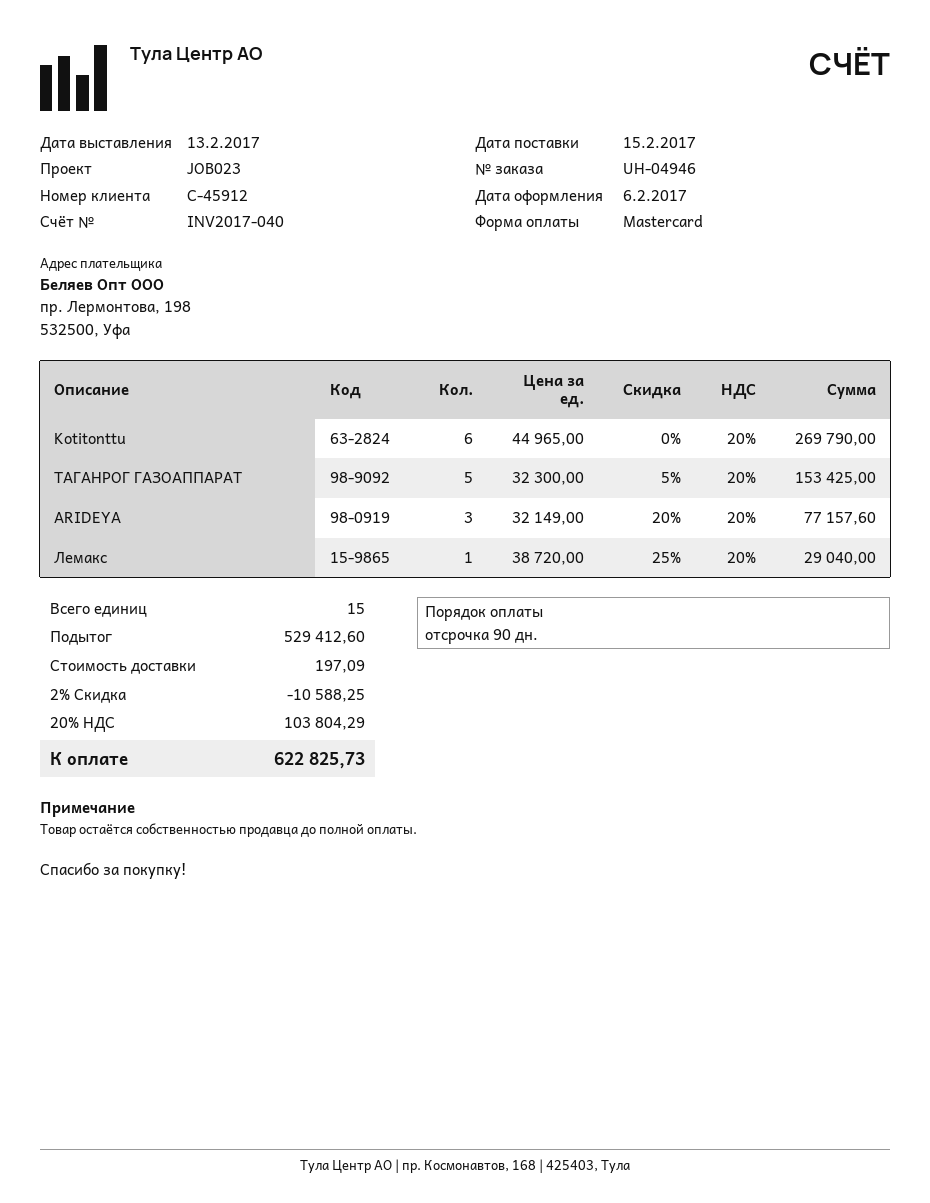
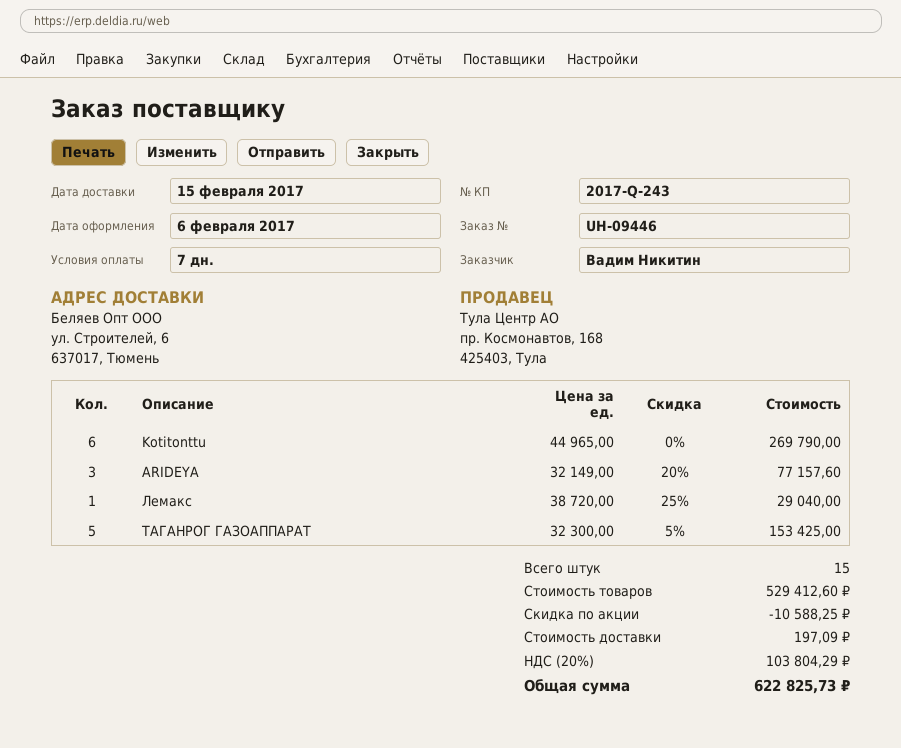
order number: UH-04946 -> UH-09446
payment terms: 90 days -> 7 days

